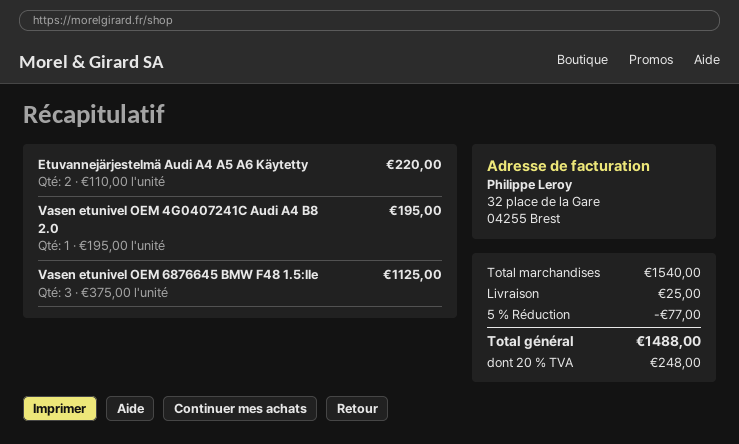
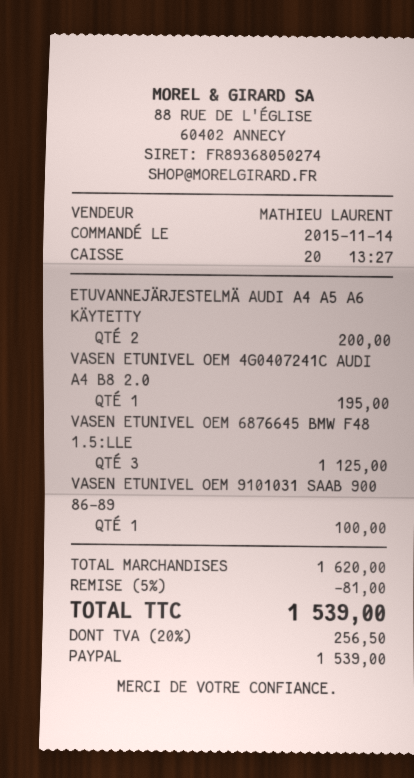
Etuvannejärjestelmä Audi A4 A5 A6 Käytetty: 2 for 220.00 -> 2 for 200.00
VASEN ETUNIVEL OEM 9101031 SAAB 900 86-89: none -> 1 for 100.00
subtotal: 1540.00 -> 1620.00
discount: 5% = 77.00 -> 5% = 81.00
shipping: 25.00 -> none
tax: 20% = 248.00 -> 20% = 256.50
total: 1488.00 -> 1539.00

